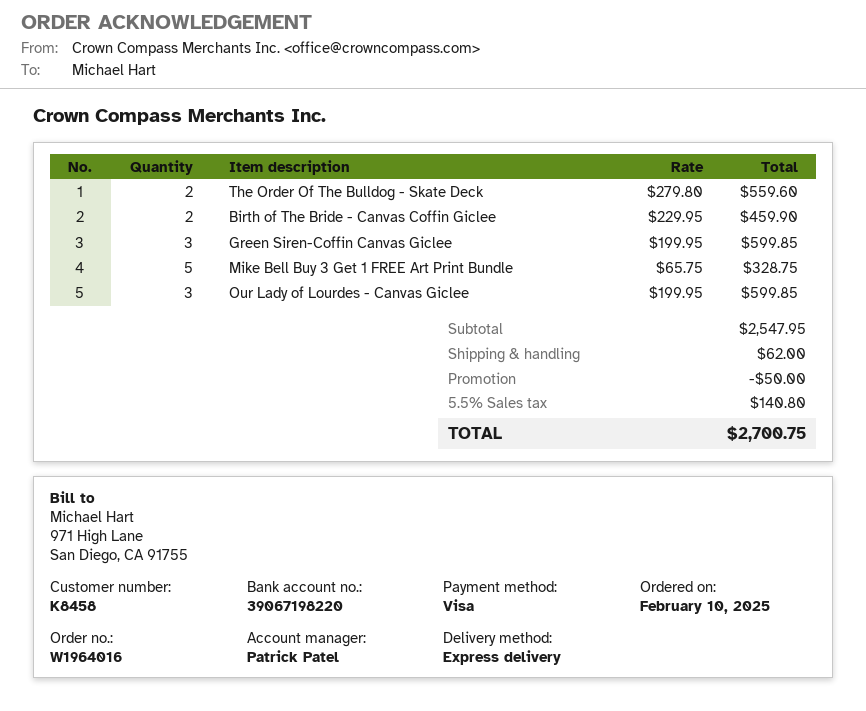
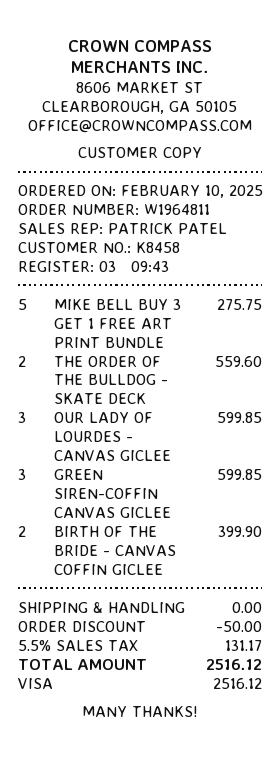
order number: W1964016 -> W1964811
Birth of The Bride - Canvas Coffin Giclee: 2 for 459.90 -> 2 for 399.90
Mike Bell Buy 3 Get 1 FREE Art Print Bundle: 5 for 328.75 -> 5 for 275.75
shipping: 62.00 -> 0.00
tax: 5.5% = 140.80 -> 5.5% = 131.17
total: 2700.75 -> 2516.12

